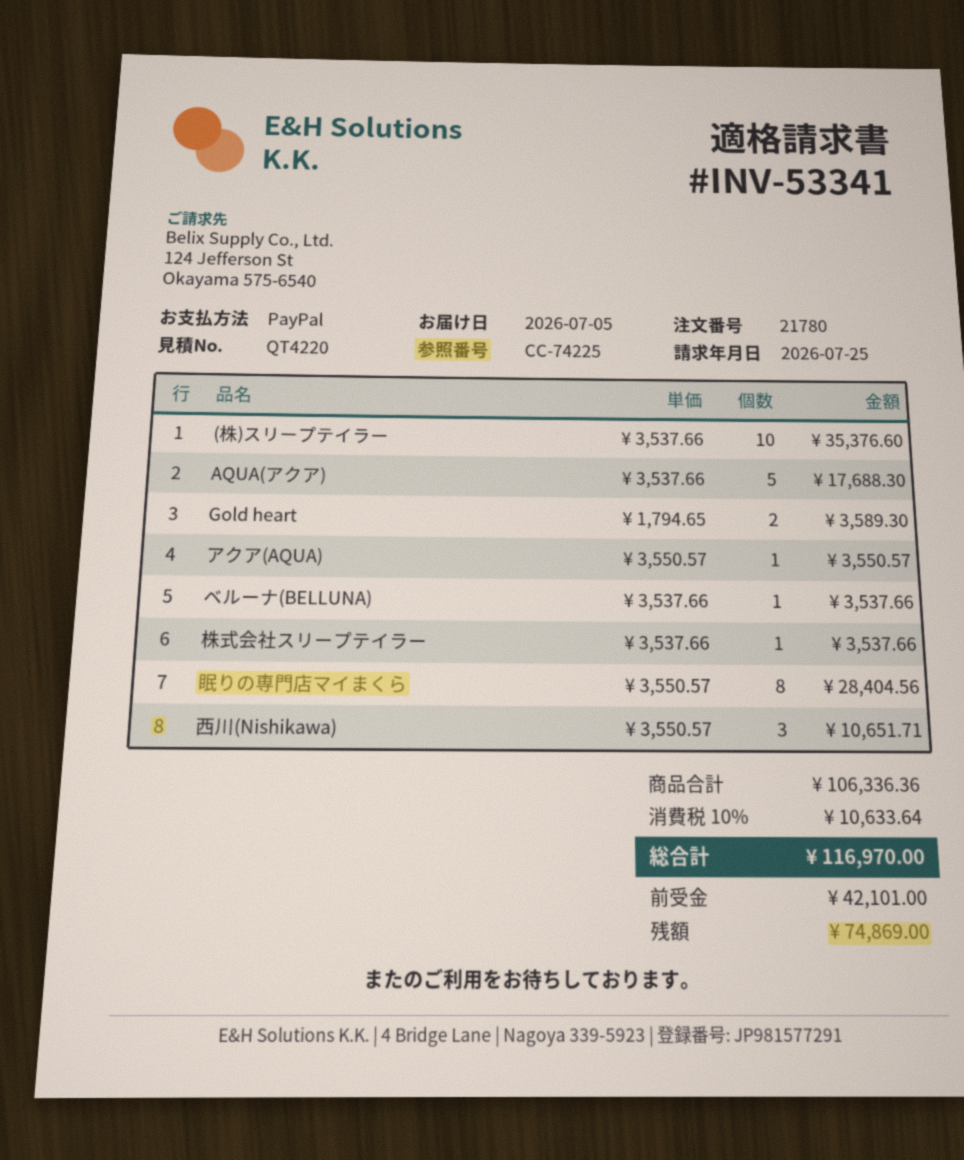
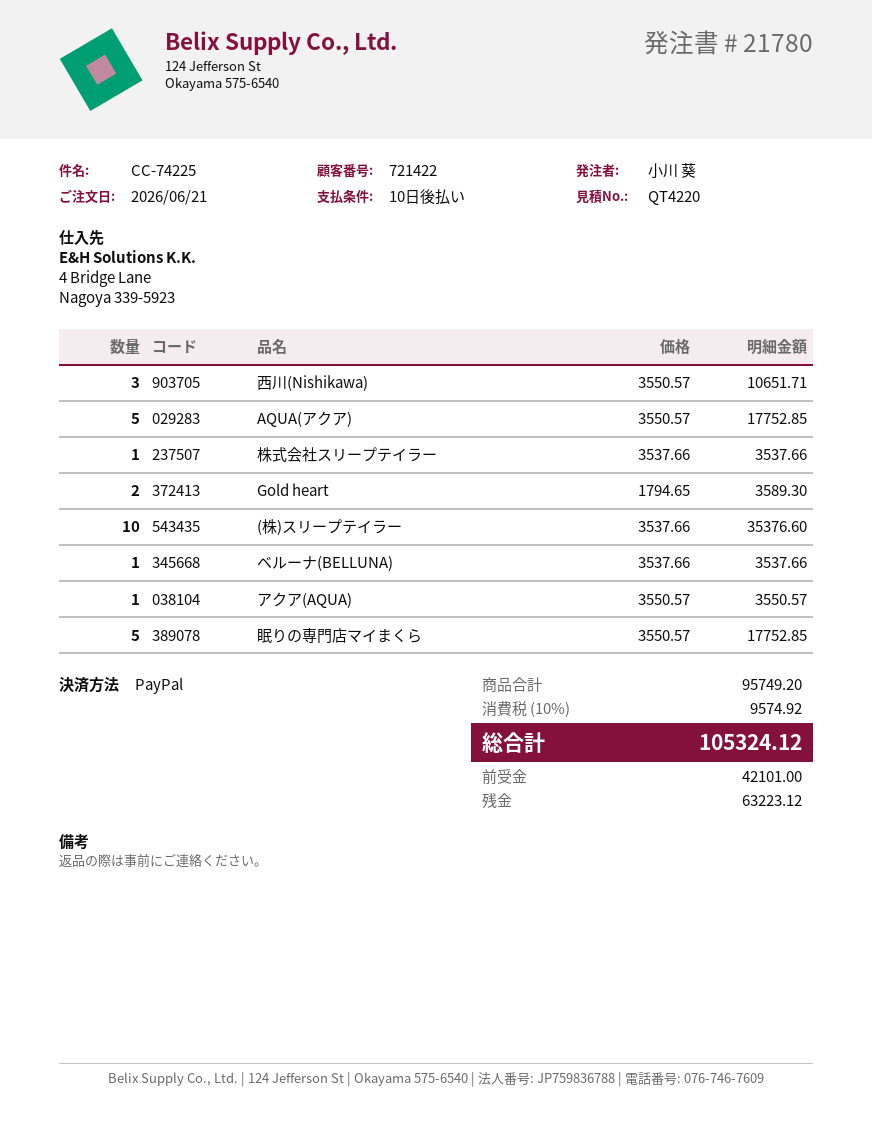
AQUA(アクア): 5 x 3537.66 = 17688.30 -> 5 x 3550.57 = 17752.85
眠りの専門店マイまくら: 8 x 3550.57 = 28404.56 -> 5 x 3550.57 = 17752.85
subtotal: 106336.36 -> 95749.20
tax: 10% = 10633.64 -> 10% = 9574.92
total: 116970.00 -> 105324.12
balance: 74869.00 -> 63223.12

